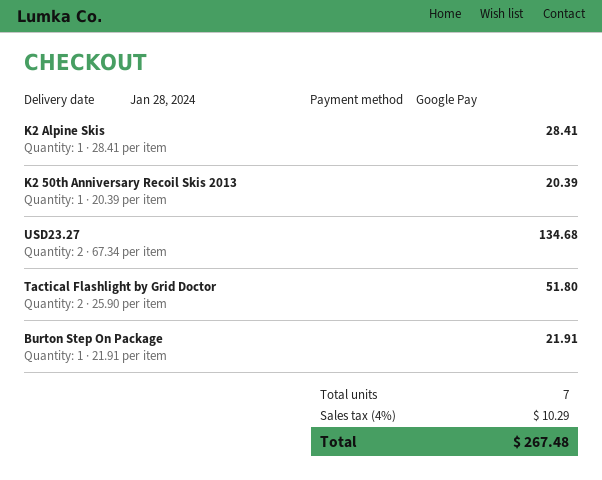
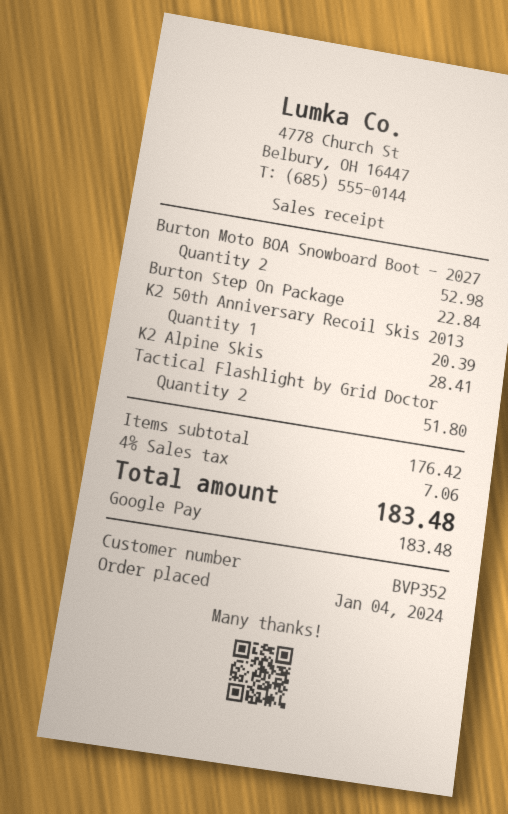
USD23.27: 2 for 134.68 -> none
Burton Step On Package: 1 for 21.91 -> 1 for 22.84
Burton Moto BOA Snowboard Boot - 2027: none -> 2 for 52.98
tax: 4% = 10.29 -> 4% = 7.06
total: 267.48 -> 183.48

